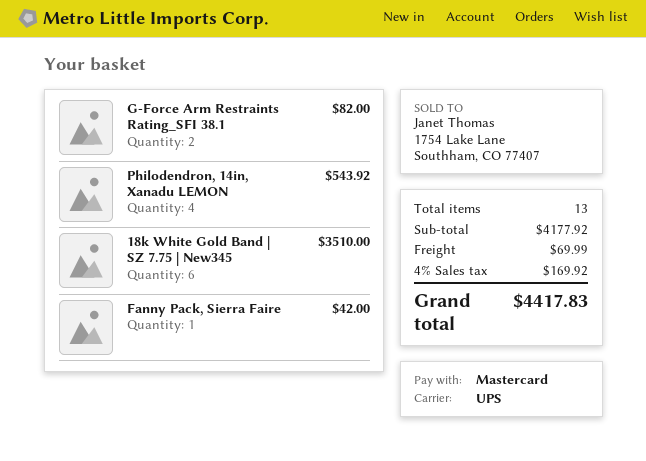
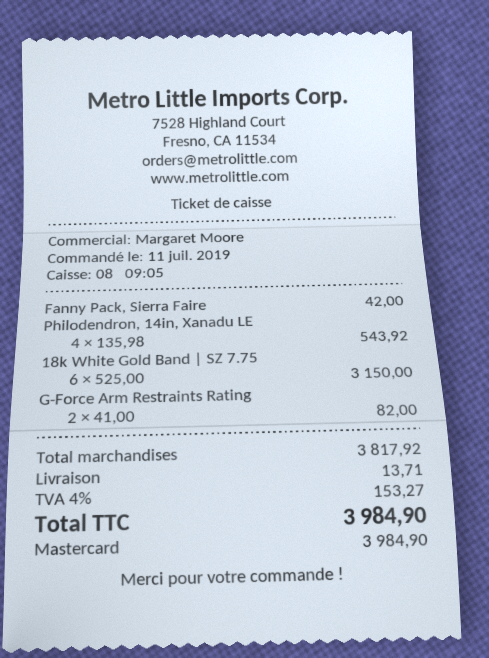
18k White Gold Band | SZ 7.75 | New345: 6 for 3510.00 -> 6 for 3150.00
subtotal: 4177.92 -> 3817.92
shipping: 69.99 -> 13.71
tax: 4% = 169.92 -> 4% = 153.27
total: 4417.83 -> 3984.90

